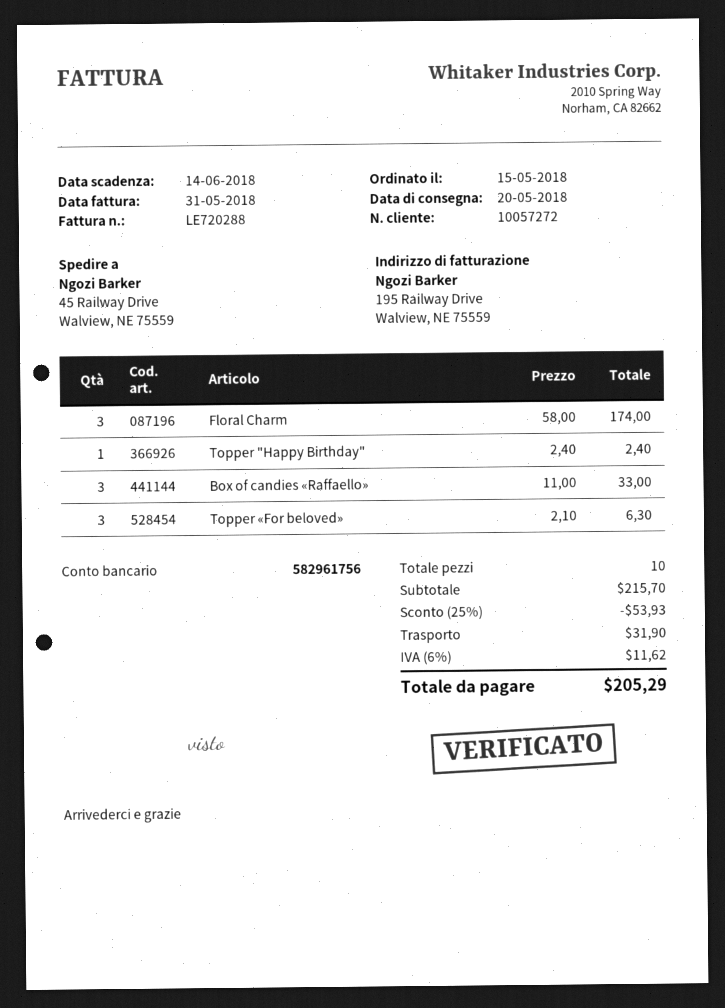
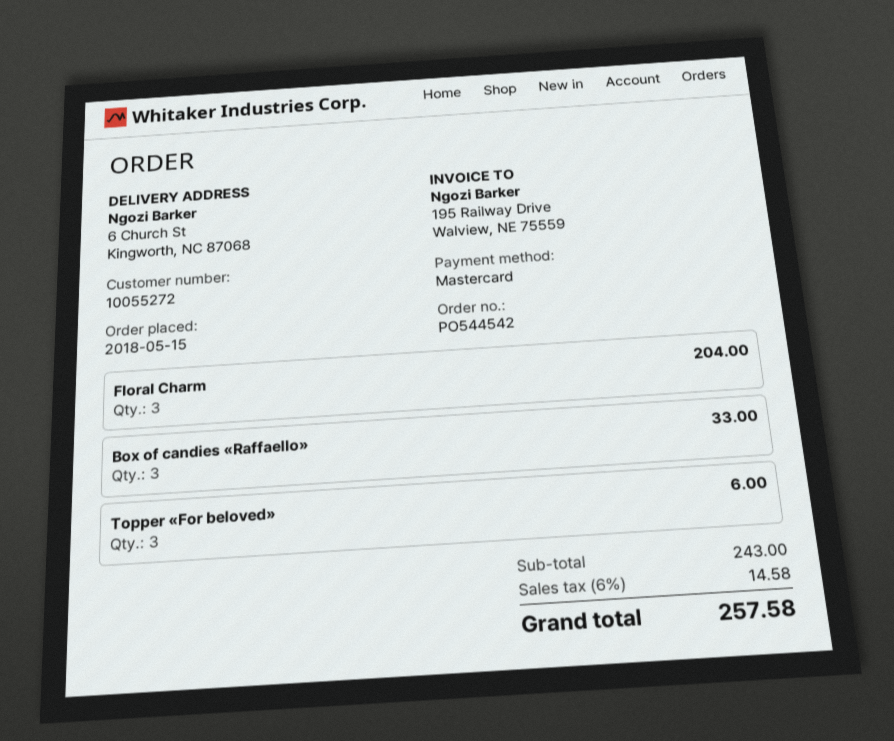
customer number: 10057272 -> 10055272
ship to: 45 Railway Drive, Walview, NE 75559 -> 6 Church St, Kingworth, NC 87068
Floral Charm: 3 for 174.00 -> 3 for 204.00
Topper "Happy Birthday": 1 for 2.40 -> none
Topper «For beloved»: 3 for 6.30 -> 3 for 6.00
subtotal: 215.70 -> 243.00
discount: 25% = 53.93 -> none
shipping: 31.90 -> none
tax: 6% = 11.62 -> 6% = 14.58
total: 205.29 -> 257.58

